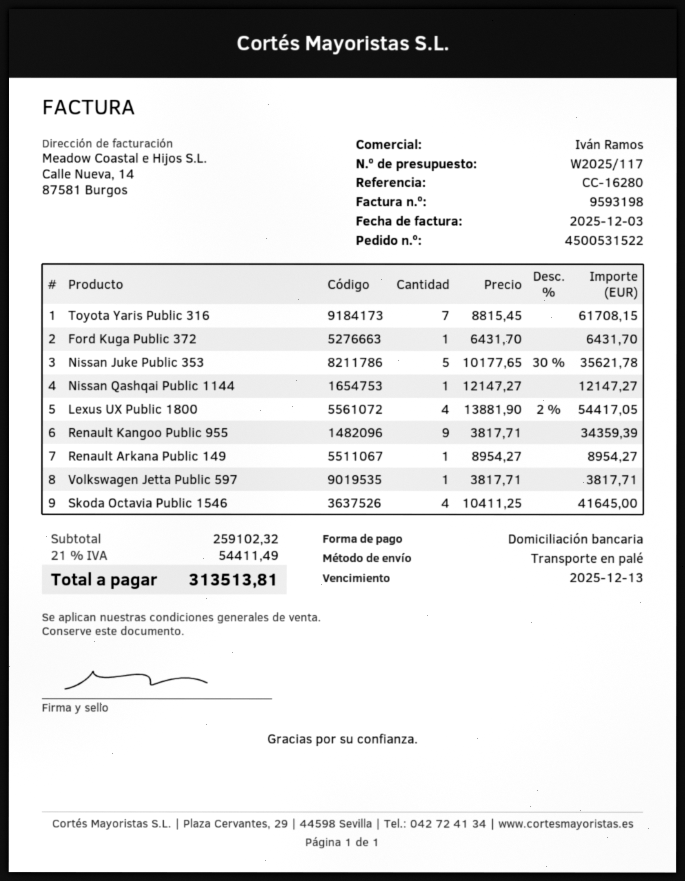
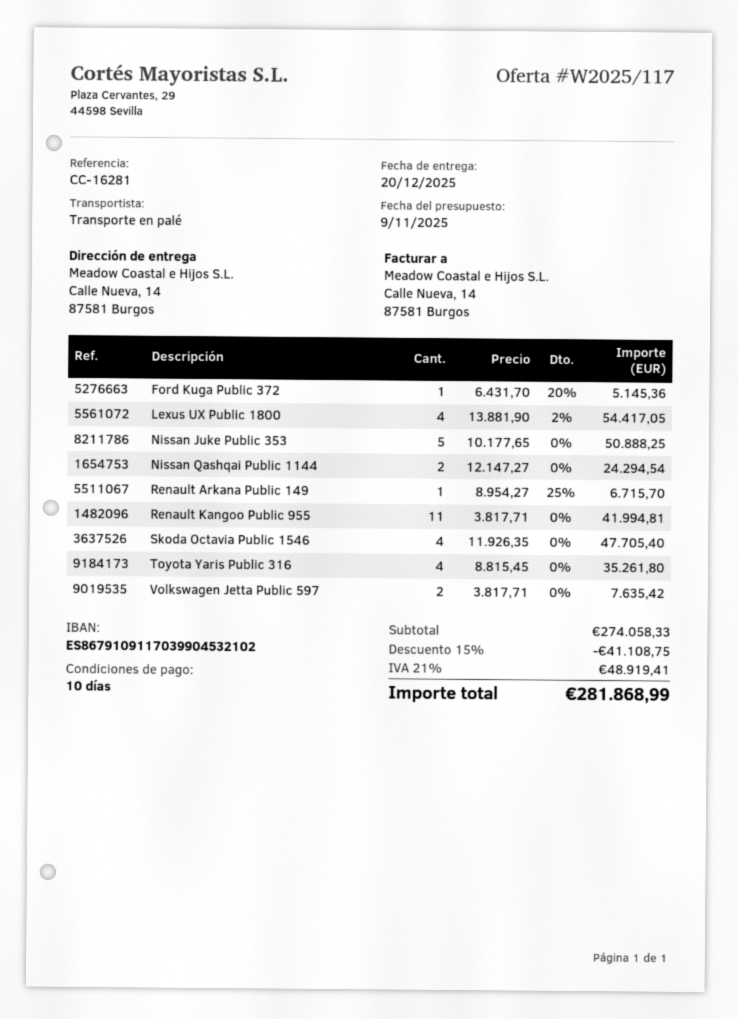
reference: CC-16280 -> CC-16281
Toyota Yaris Public 316: 7 x 8815.45 = 61708.15 -> 4 x 8815.45 = 35261.80
Ford Kuga Public 372: 1 x 6431.70 = 6431.70 -> 1 x 6431.70 - 20% = 5145.36
Nissan Juke Public 353: 5 x 10177.65 - 30% = 35621.78 -> 5 x 10177.65 = 50888.25
Nissan Qashqai Public 1144: 1 x 12147.27 = 12147.27 -> 2 x 12147.27 = 24294.54
Renault Kangoo Public 955: 9 x 3817.71 = 34359.39 -> 11 x 3817.71 = 41994.81
Renault Arkana Public 149: 1 x 8954.27 = 8954.27 -> 1 x 8954.27 - 25% = 6715.70
Volkswagen Jetta Public 597: 1 x 3817.71 = 3817.71 -> 2 x 3817.71 = 7635.42
Skoda Octavia Public 1546: 4 x 10411.25 = 41645.00 -> 4 x 11926.35 = 47705.40
subtotal: 259102.32 -> 274058.33
discount: none -> 15% = 41108.75
tax: 21% = 54411.49 -> 21% = 48919.41
total: 313513.81 -> 281868.99

